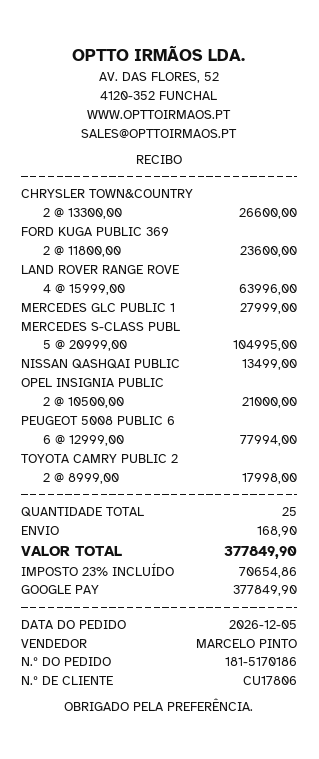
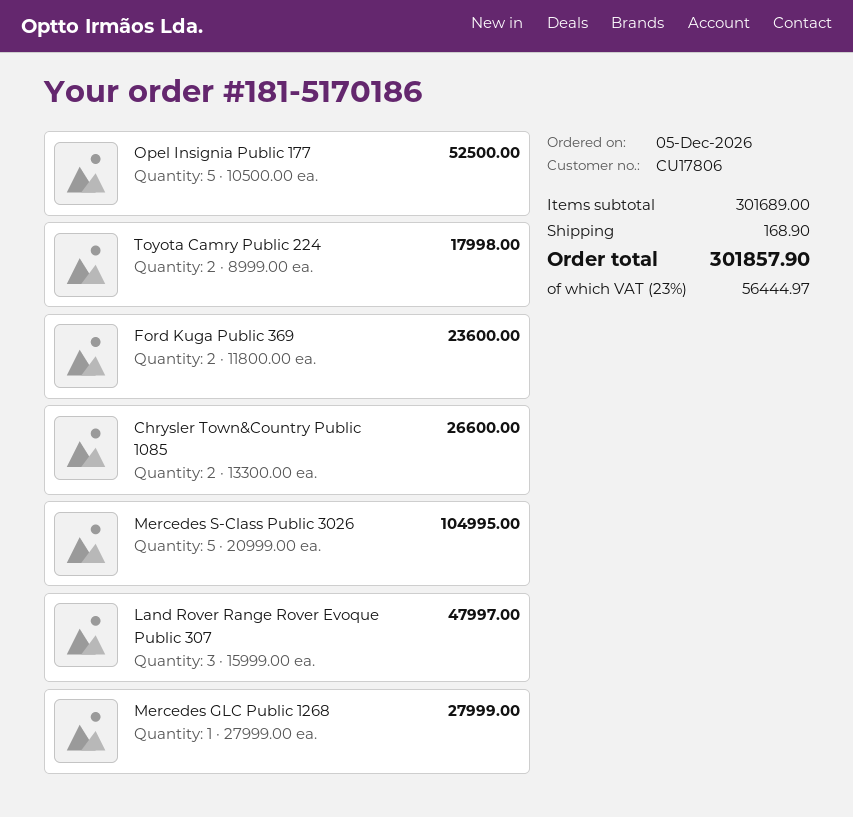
LAND ROVER RANGE ROVE: 4 x 15999.00 = 63996.00 -> 3 x 15999.00 = 47997.00
NISSAN QASHQAI PUBLIC: 1 x 13499.00 = 13499.00 -> none
OPEL INSIGNIA PUBLIC: 2 x 10500.00 = 21000.00 -> 5 x 10500.00 = 52500.00
PEUGEOT 5008 PUBLIC 6: 6 x 12999.00 = 77994.00 -> none
tax: 23% = 70654.86 -> 23% = 56444.97
total: 377849.90 -> 301857.90

